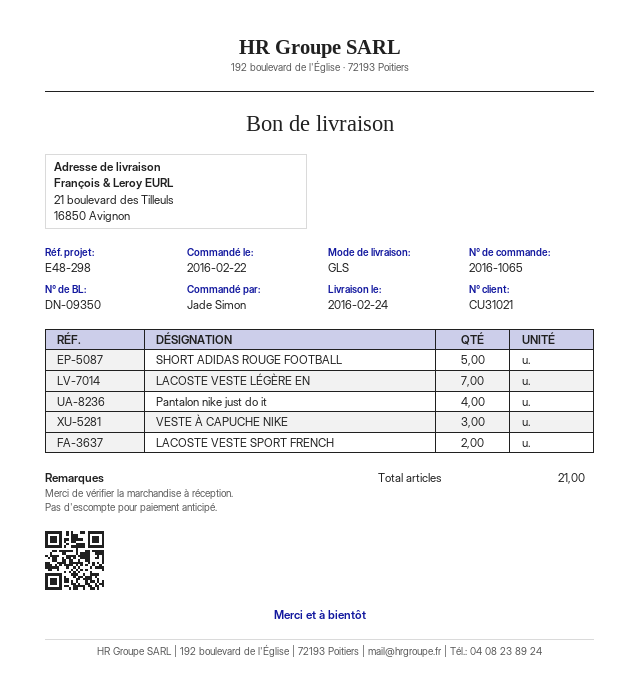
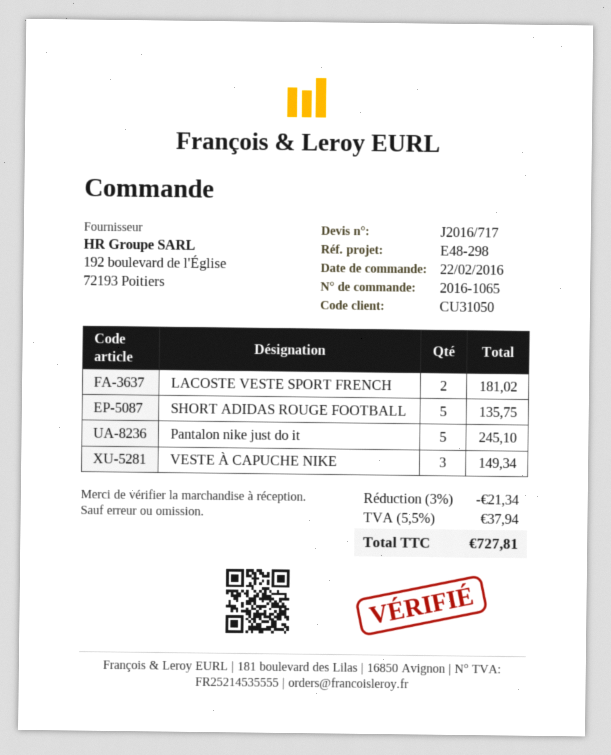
customer number: CU31021 -> CU31050
LACOSTE VESTE LÉGÈRE EN: 7 -> none
Pantalon nike just do it: 4 -> 5

